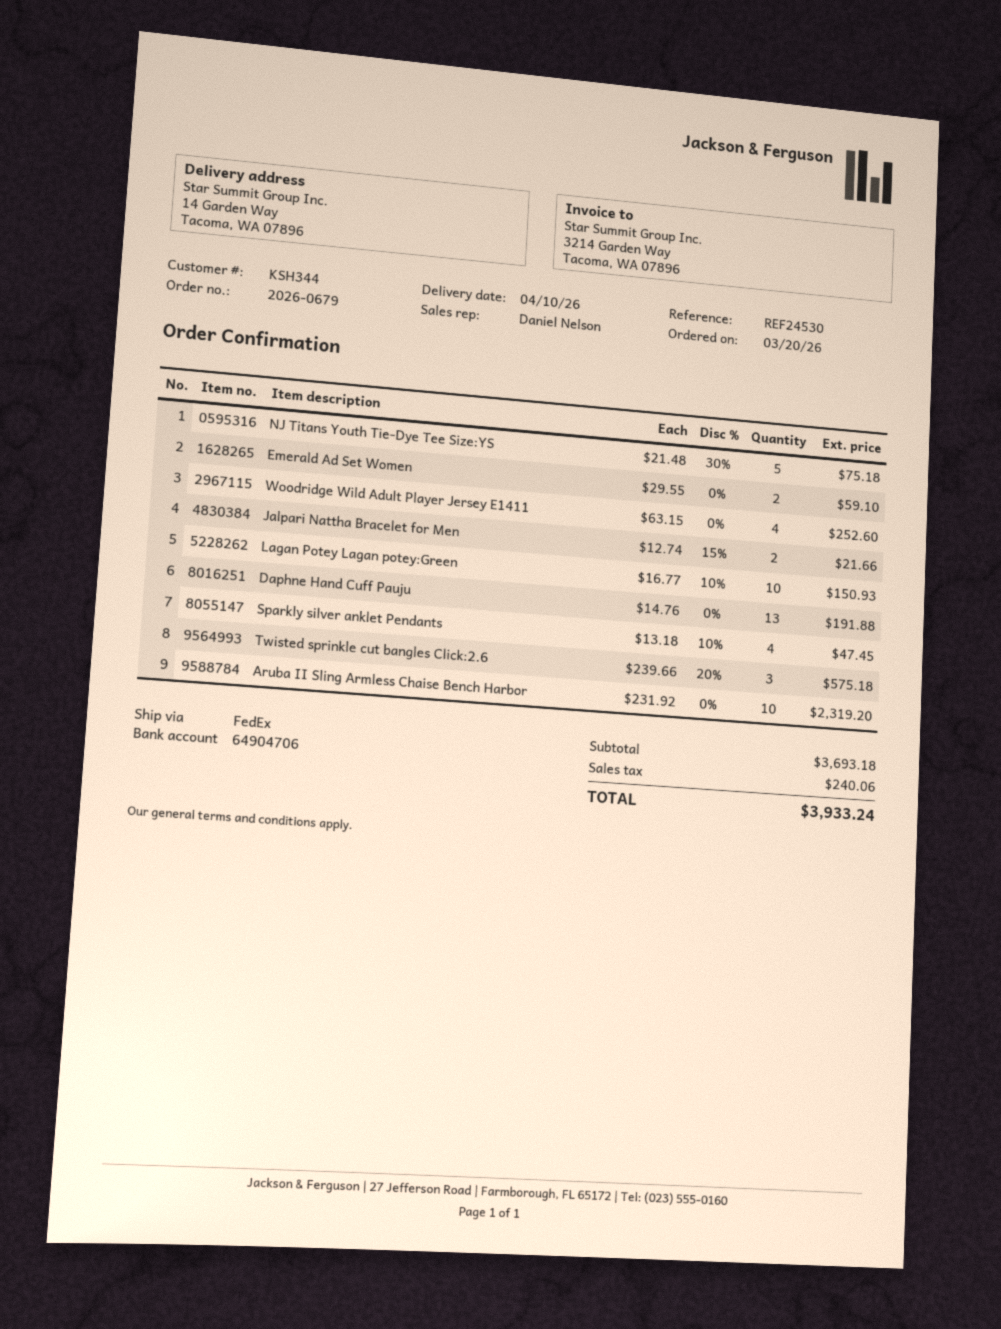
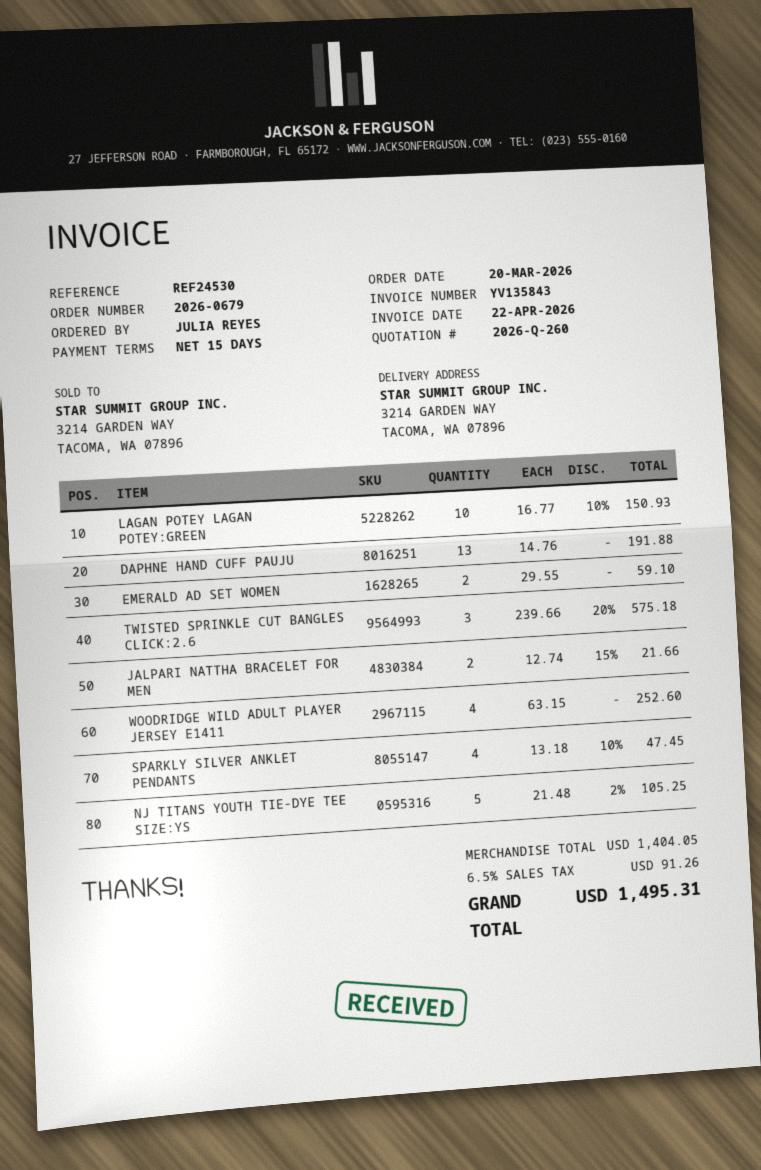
ship to: 14 Garden Way, Tacoma, WA 07896 -> 3214 GARDEN WAY, TACOMA, WA 07896
NJ Titans Youth Tie-Dye Tee Size:YS: 5 x 21.48 - 30% = 75.18 -> 5 x 21.48 - 2% = 105.25
Aruba II Sling Armless Chaise Bench Harbor: 10 x 231.92 = 2319.20 -> none
subtotal: 3693.18 -> 1404.05
tax: 240.06 -> 91.26
total: 3933.24 -> 1495.31

